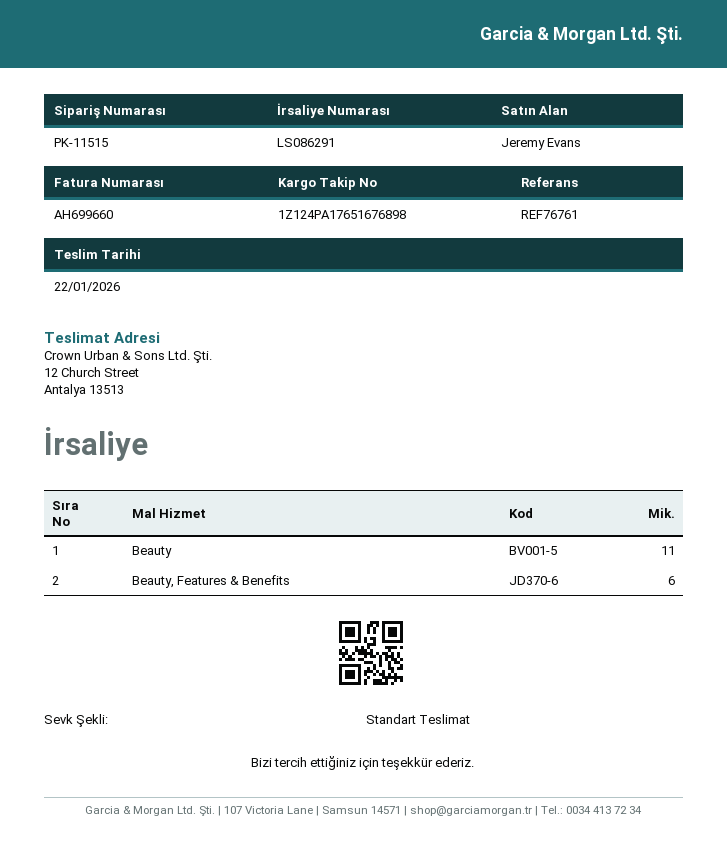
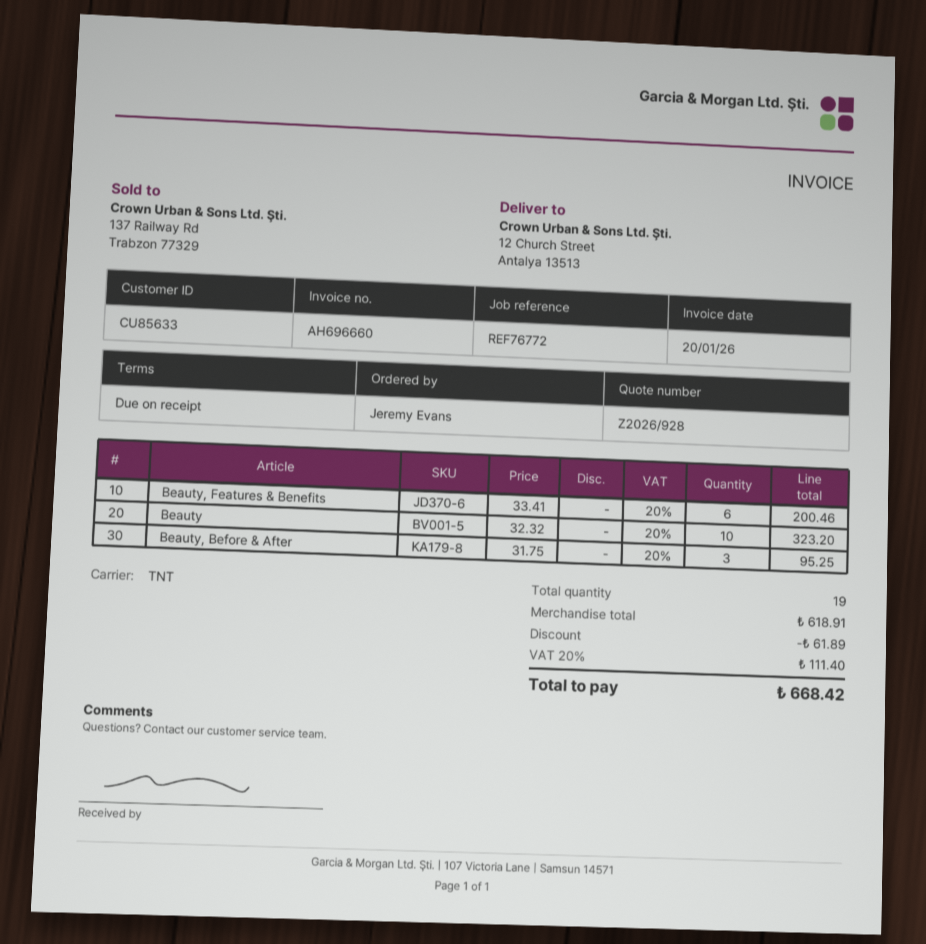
invoice number: AH699660 -> AH696660
reference: REF76761 -> REF76772
shipping method: standard -> TNT
Beauty: 11 -> 10
Beauty, Before & After: none -> 3

